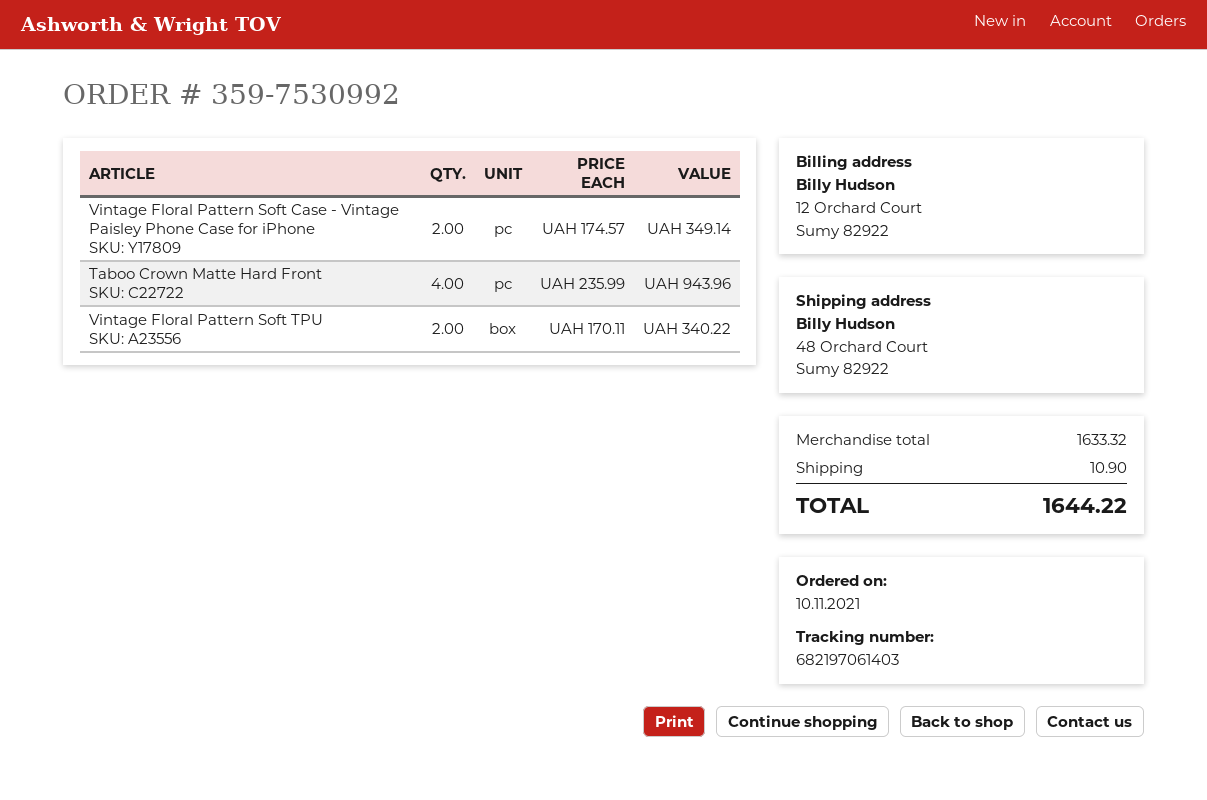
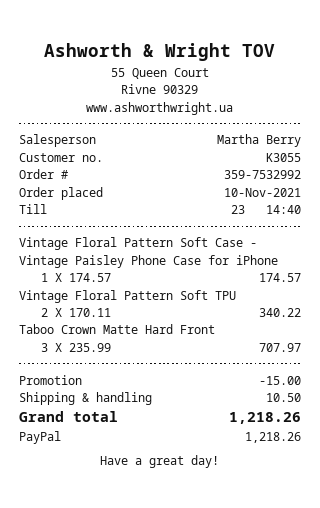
order number: 359-7530992 -> 359-7532992
Vintage Floral Pattern Soft Case - Vintage Paisley Phone Case for iPhone: 2 x 174.57 = 349.14 -> 1 x 174.57 = 174.57
Taboo Crown Matte Hard Front: 4 x 235.99 = 943.96 -> 3 x 235.99 = 707.97
discount: none -> 15.00
shipping: 10.90 -> 10.50
total: 1644.22 -> 1218.26

